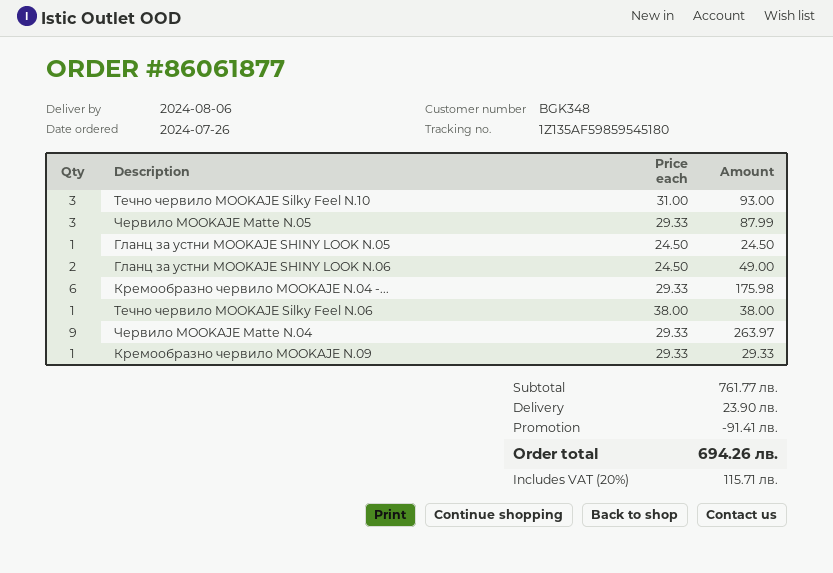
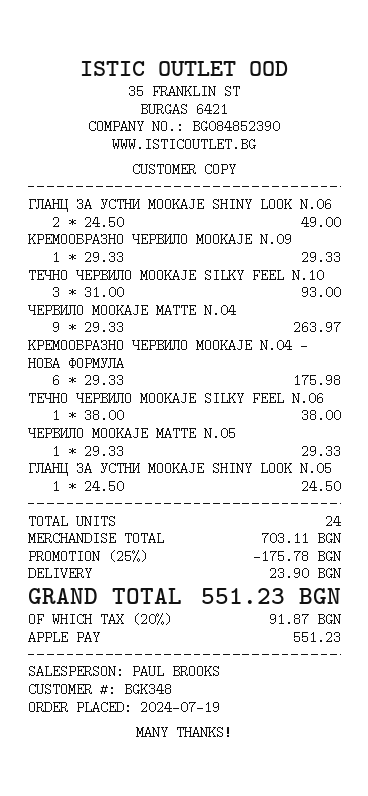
order date: 2024-07-26 -> 2024-07-19
Червило MOOKAJE Matte N.05: 3 x 29.33 = 87.99 -> 1 x 29.33 = 29.33
subtotal: 761.77 -> 703.11
discount: 91.41 -> 175.78
tax: 20% = 115.71 -> 20% = 91.87
total: 694.26 -> 551.23

